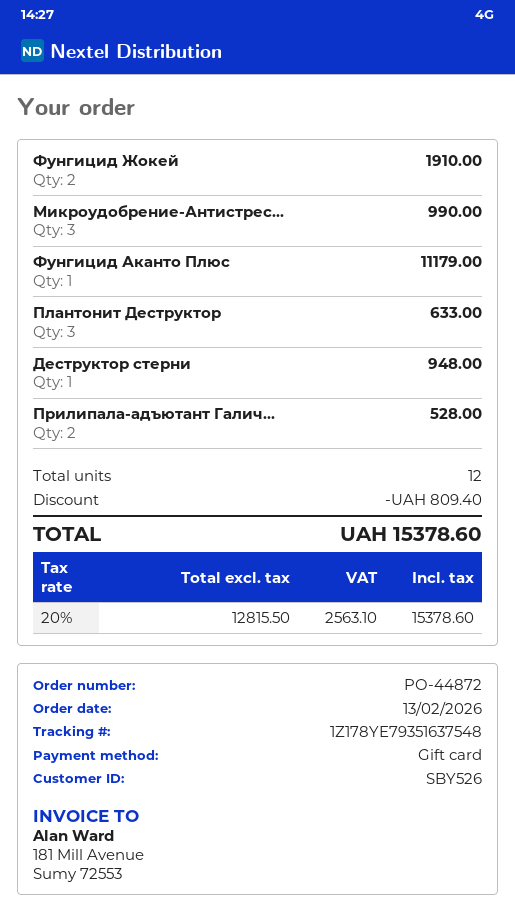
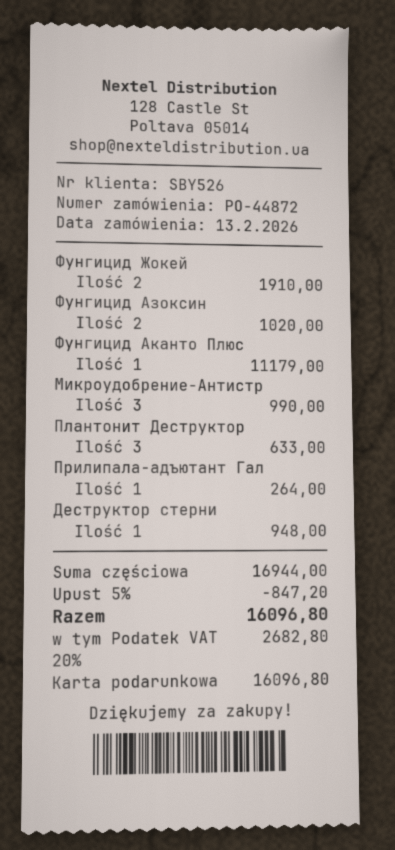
Прилипала-адъютант Галич...: 2 for 528.00 -> 1 for 264.00
Фунгицид Азоксин: none -> 2 for 1020.00
discount: 809.40 -> 847.20
tax: 20% = 2563.10 -> 20% = 2682.80
total: 15378.60 -> 16096.80

